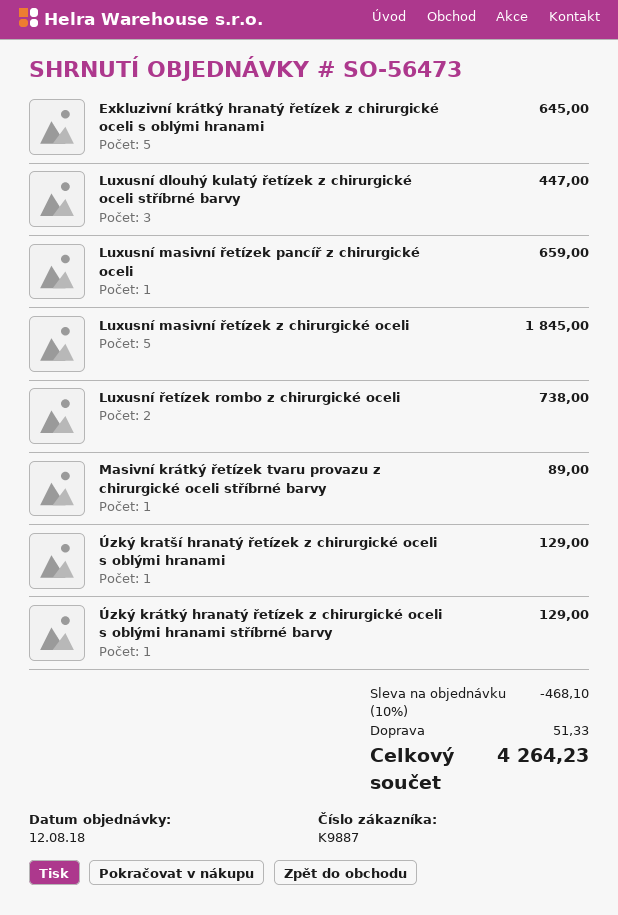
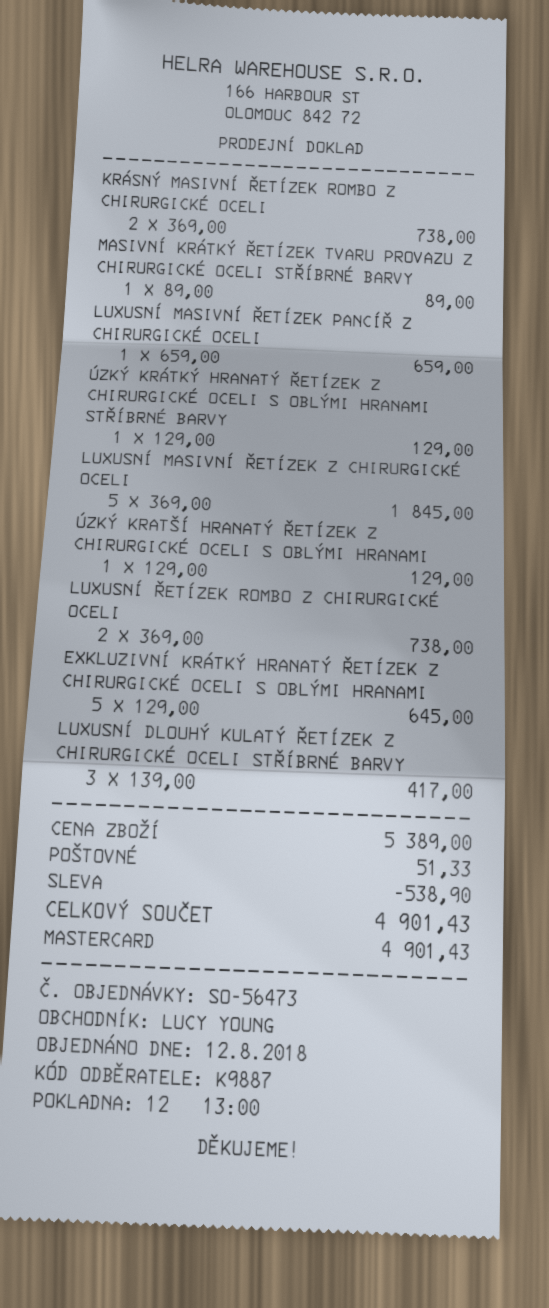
Luxusní dlouhý kulatý řetízek z chirurgické oceli stříbrné barvy: 3 for 447.00 -> 3 for 417.00
KRÁSNÝ MASIVNÍ ŘETÍZEK ROMBO Z CHIRURGICKÉ OCELI: none -> 2 for 738.00
discount: 468.10 -> 538.90
total: 4264.23 -> 4901.43

